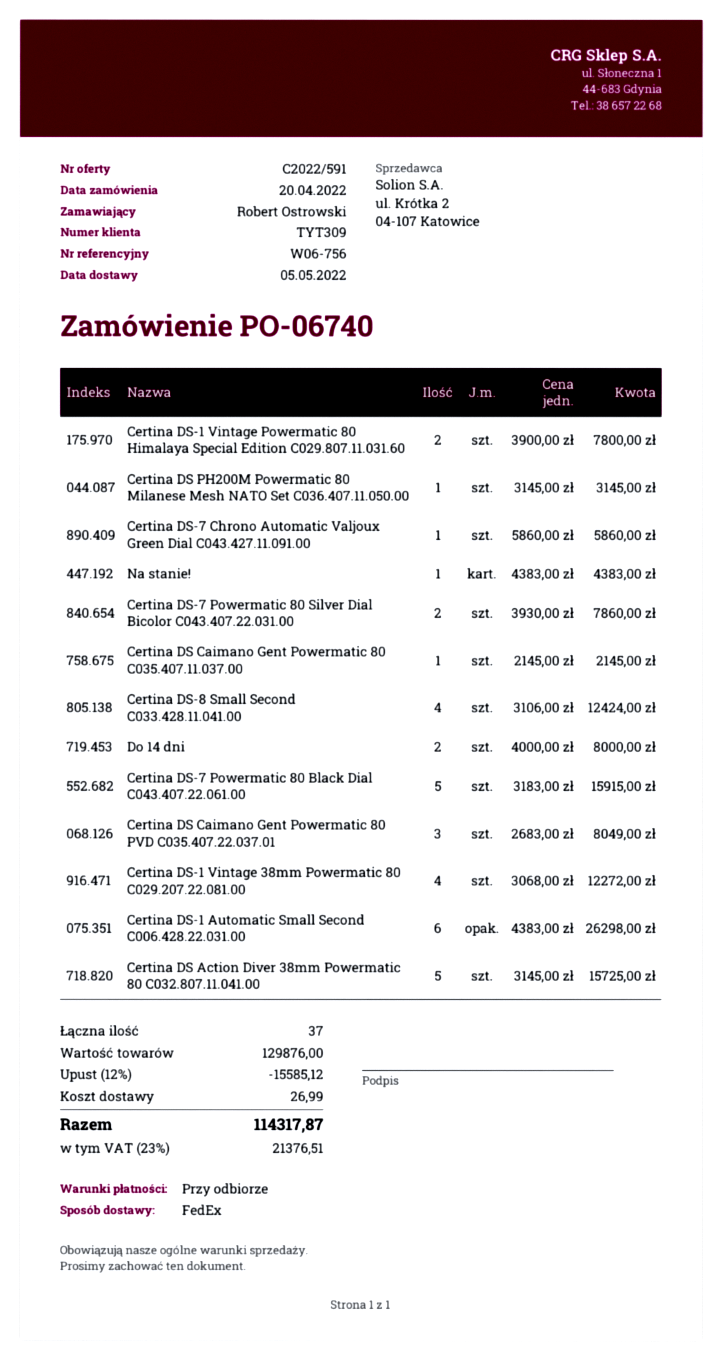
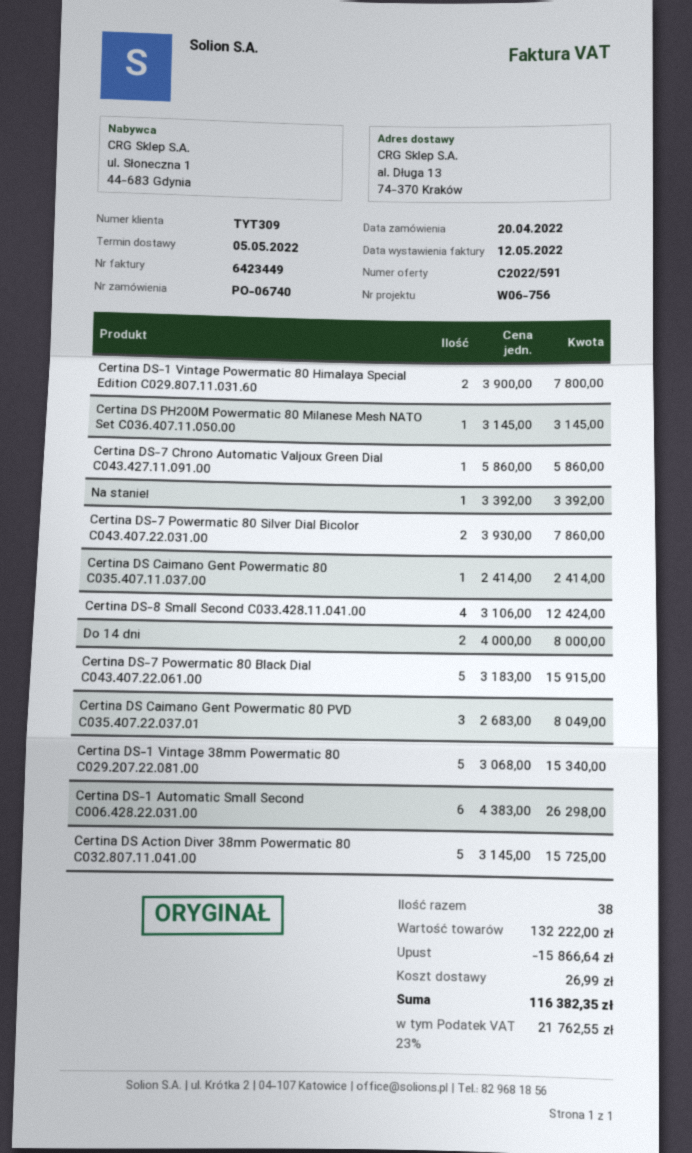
Na stanie!: 1 x 4383.00 = 4383.00 -> 1 x 3392.00 = 3392.00
Certina DS Caimano Gent Powermatic 80 C035.407.11.037.00: 1 x 2145.00 = 2145.00 -> 1 x 2414.00 = 2414.00
Certina DS-1 Vintage 38mm Powermatic 80 C029.207.22.081.00: 4 x 3068.00 = 12272.00 -> 5 x 3068.00 = 15340.00
total quantity: 37 -> 38
subtotal: 129876.00 -> 132222.00
discount: 15585.12 -> 15866.64
tax: 23% = 21376.51 -> 23% = 21762.55
total: 114317.87 -> 116382.35

